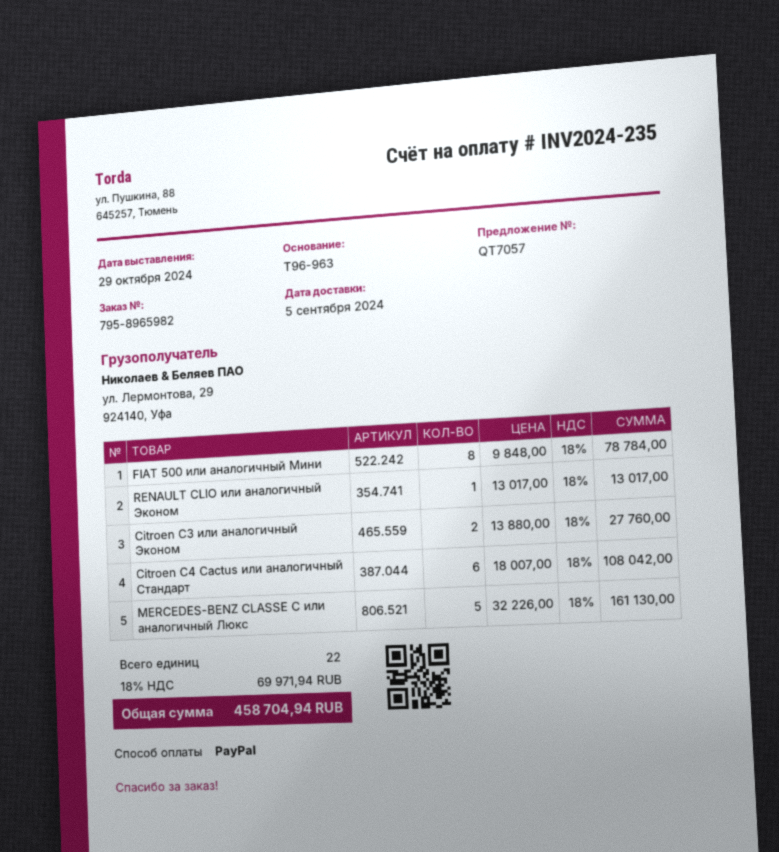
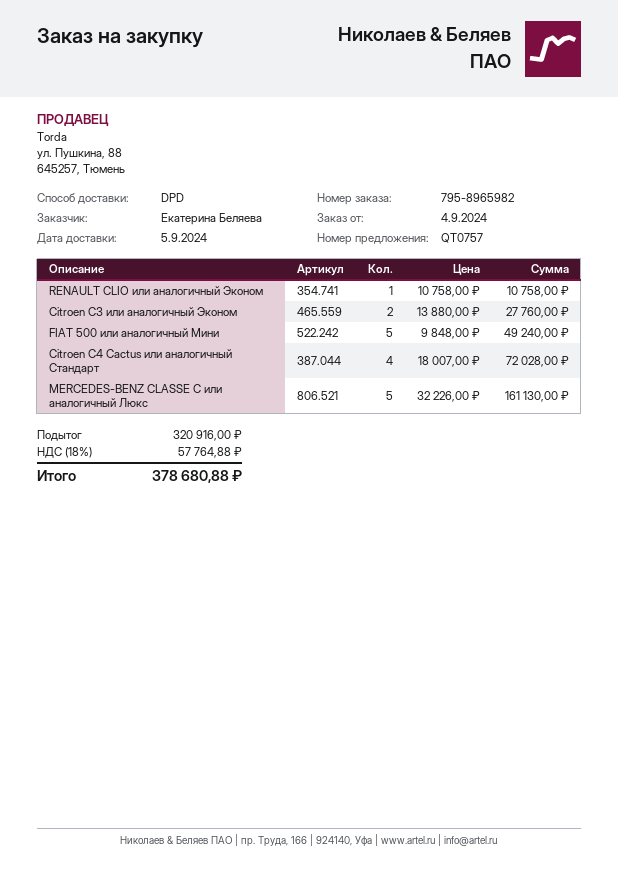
quote number: QT7057 -> QT0757
FIAT 500 или аналогичный Мини: 8 x 9848.00 = 78784.00 -> 5 x 9848.00 = 49240.00
RENAULT CLIO или аналогичный Эконом: 1 x 13017.00 = 13017.00 -> 1 x 10758.00 = 10758.00
Citroen C4 Cactus или аналогичный Стандарт: 6 x 18007.00 = 108042.00 -> 4 x 18007.00 = 72028.00
tax: 18% = 69971.94 -> 18% = 57764.88
total: 458704.94 -> 378680.88

